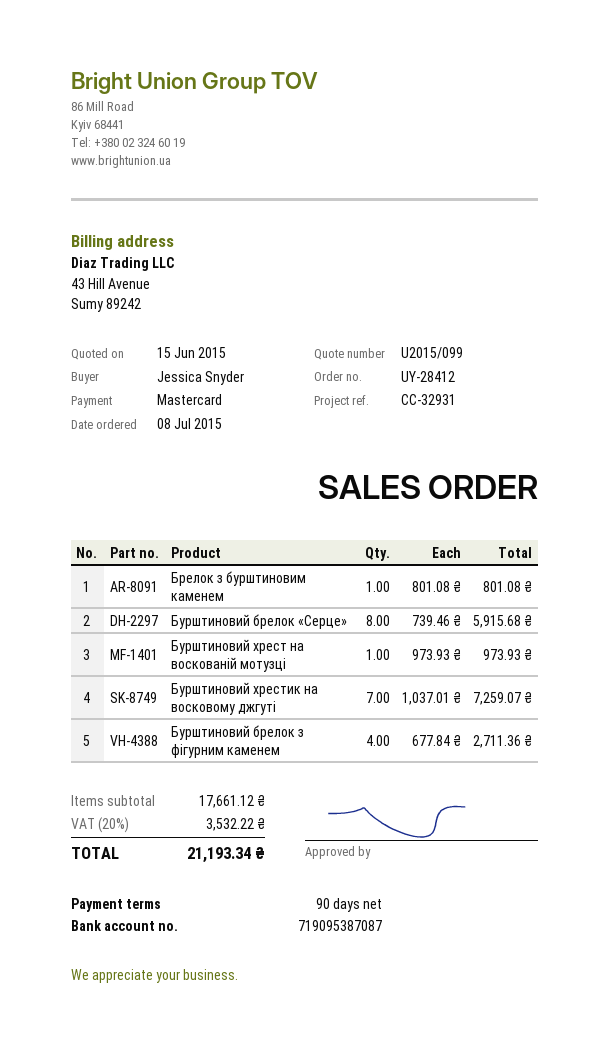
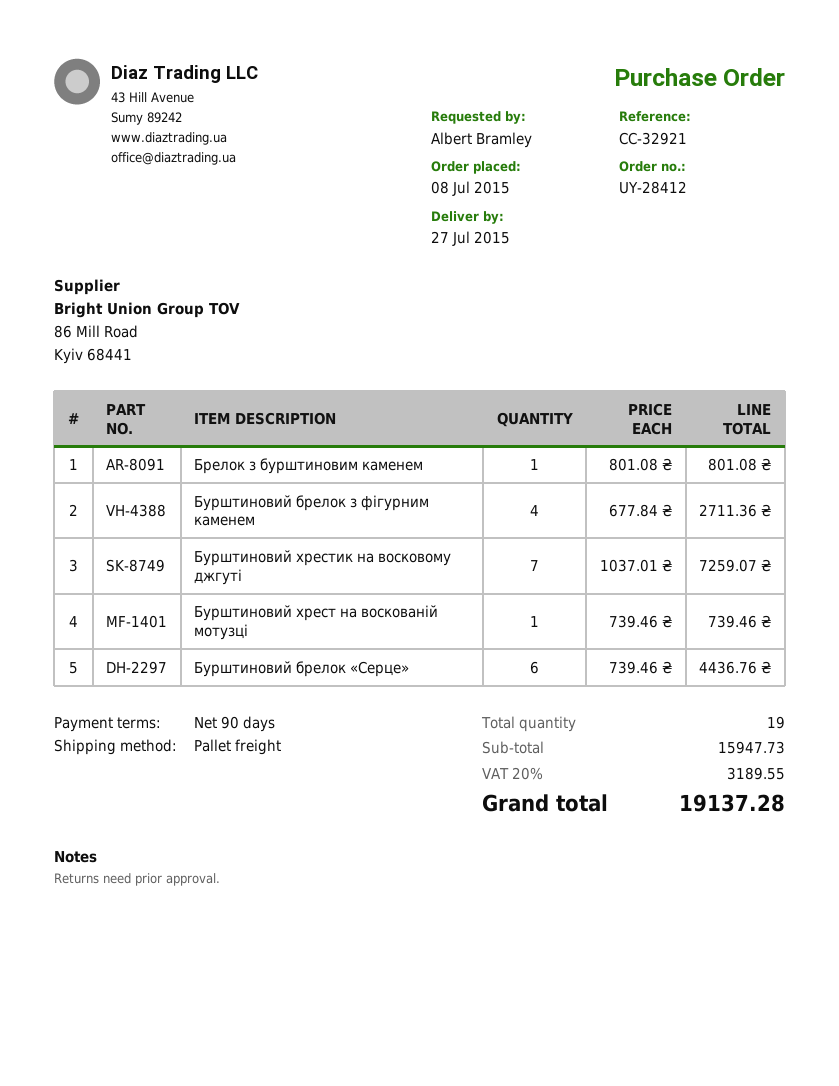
reference: CC-32931 -> CC-32921
ordered by: Jessica Snyder -> Albert Bramley
Бурштиновий брелок «Серце»: 8 x 739.46 = 5915.68 -> 6 x 739.46 = 4436.76
Бурштиновий хрест на воскованій мотузці: 1 x 973.93 = 973.93 -> 1 x 739.46 = 739.46
subtotal: 17661.12 -> 15947.73
tax: 20% = 3532.22 -> 20% = 3189.55
total: 21193.34 -> 19137.28

